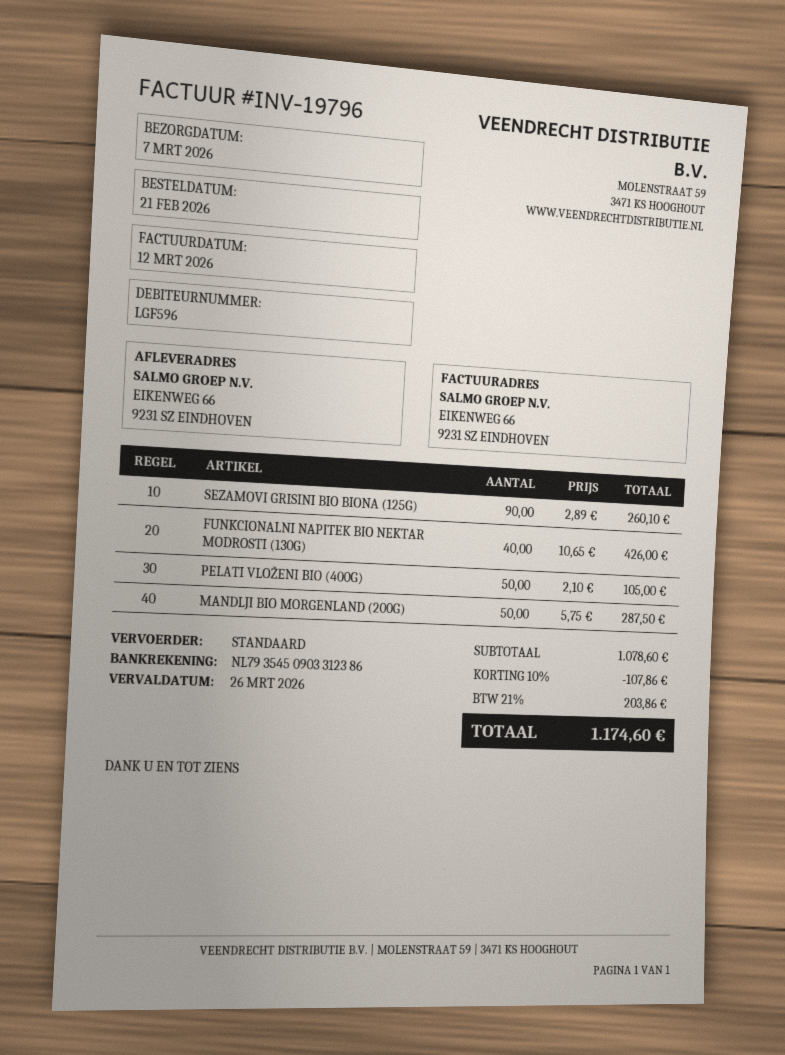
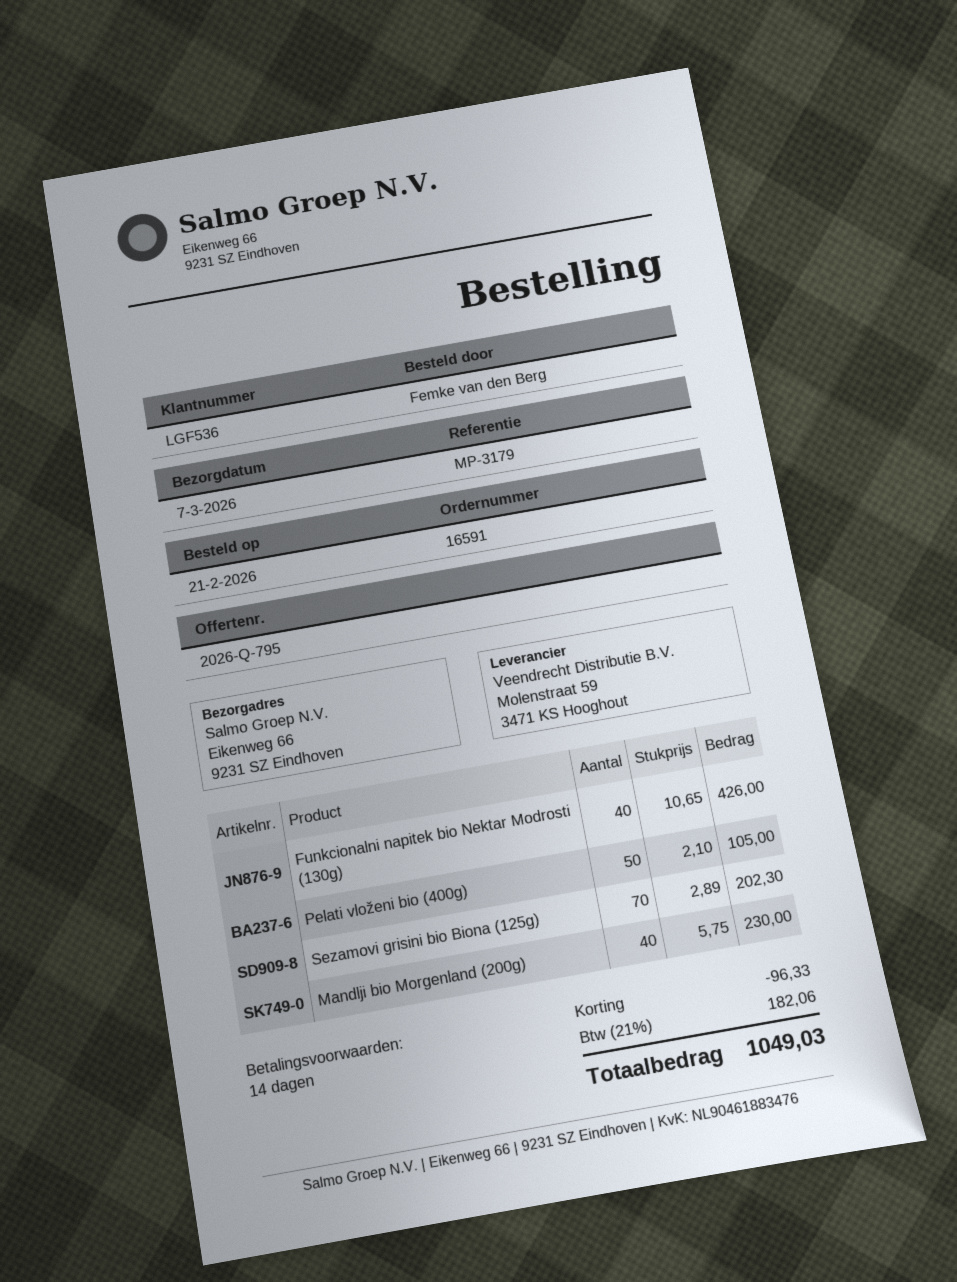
customer number: LGF596 -> LGF536
SEZAMOVI GRISINI BIO BIONA (125G): 90 x 2.89 = 260.10 -> 70 x 2.89 = 202.30
MANDLJI BIO MORGENLAND (200G): 50 x 5.75 = 287.50 -> 40 x 5.75 = 230.00
discount: 107.86 -> 96.33
tax: 21% = 203.86 -> 21% = 182.06
total: 1174.60 -> 1049.03

